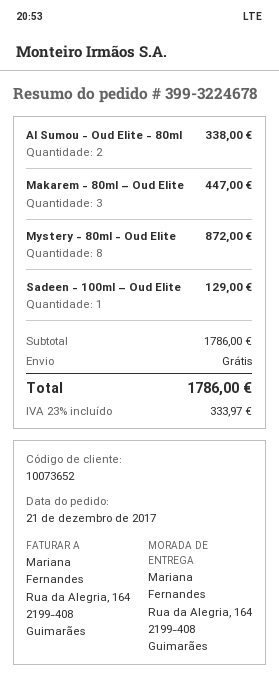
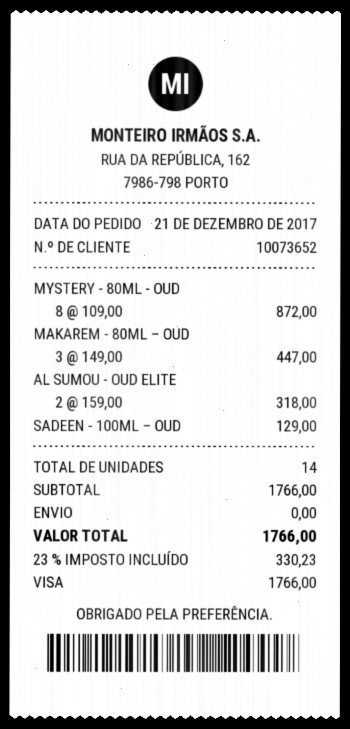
Al Sumou - Oud Elite - 80ml: 2 for 338.00 -> 2 for 318.00
subtotal: 1786.00 -> 1766.00
tax: 23% = 333.97 -> 23% = 330.23
total: 1786.00 -> 1766.00

